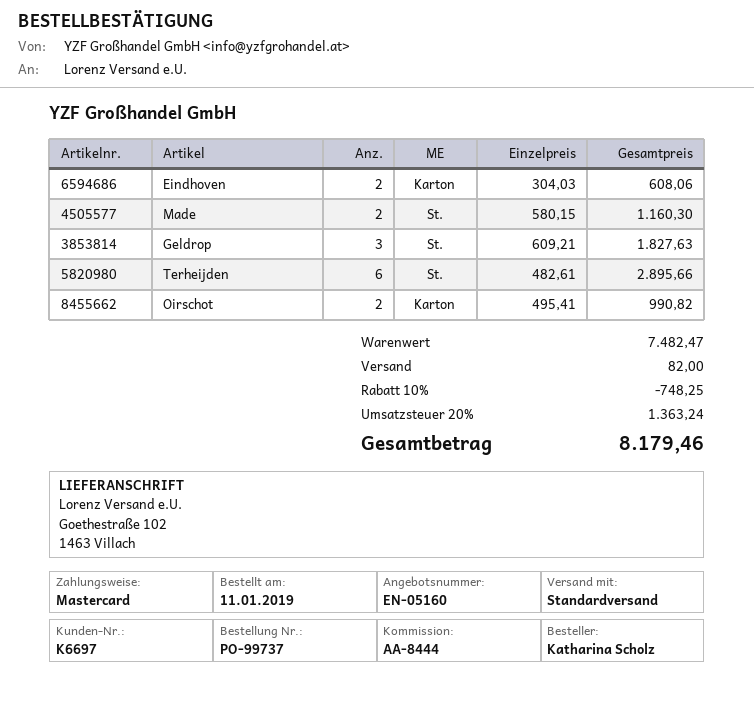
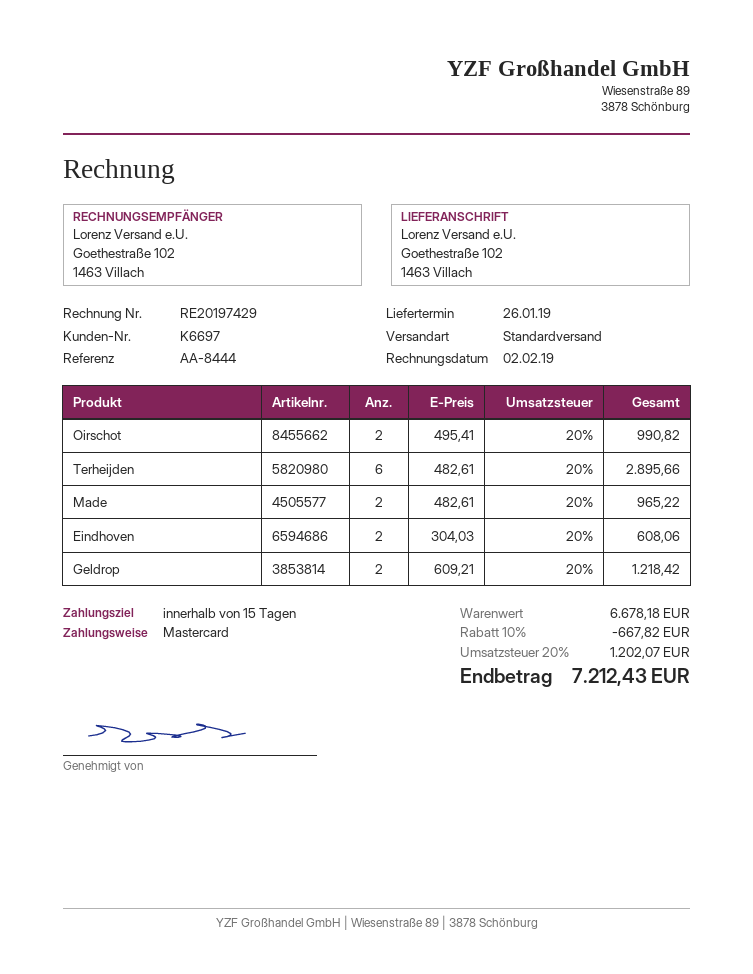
Made: 2 x 580.15 = 1160.30 -> 2 x 482.61 = 965.22
Geldrop: 3 x 609.21 = 1827.63 -> 2 x 609.21 = 1218.42
subtotal: 7482.47 -> 6678.18
discount: 10% = 748.25 -> 10% = 667.82
shipping: 82.00 -> none
tax: 20% = 1363.24 -> 20% = 1202.07
total: 8179.46 -> 7212.43

